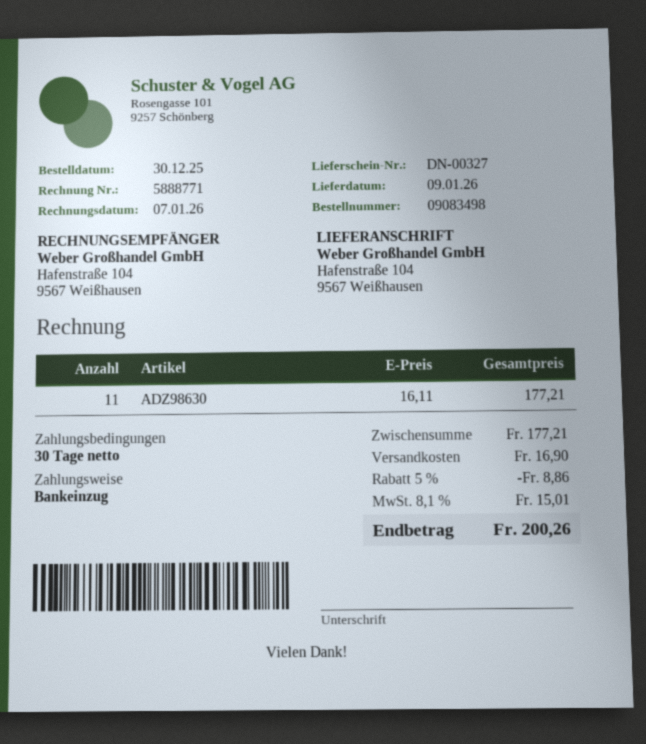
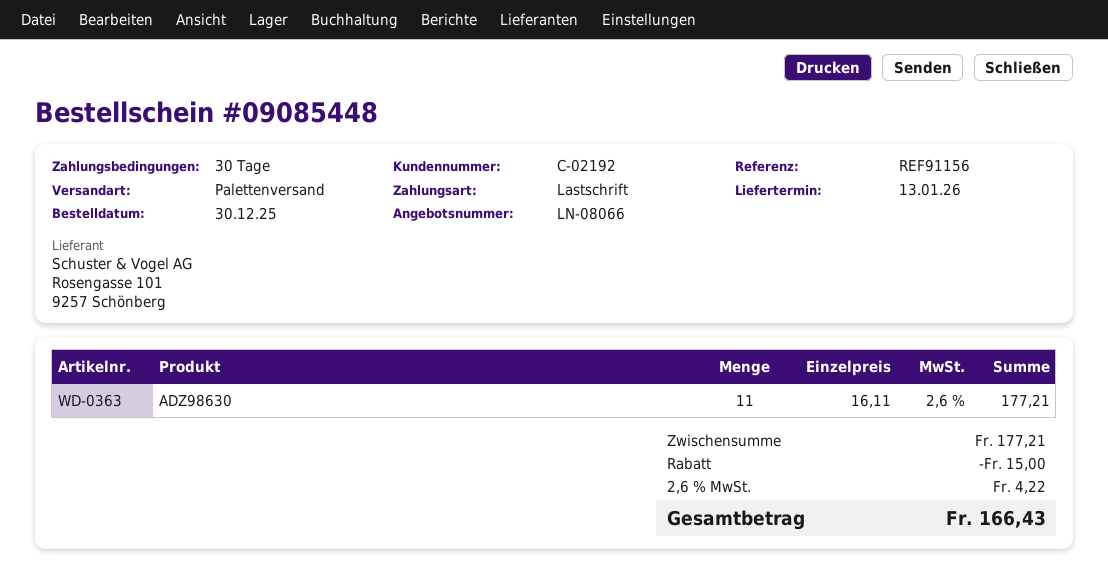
order number: 09083498 -> 09085448
delivery date: 2026-01-09 -> 2026-01-13
discount: 8.86 -> 15.00
shipping: 16.90 -> none
tax: 8.1% = 15.01 -> 2.6% = 4.22
total: 200.26 -> 166.43

